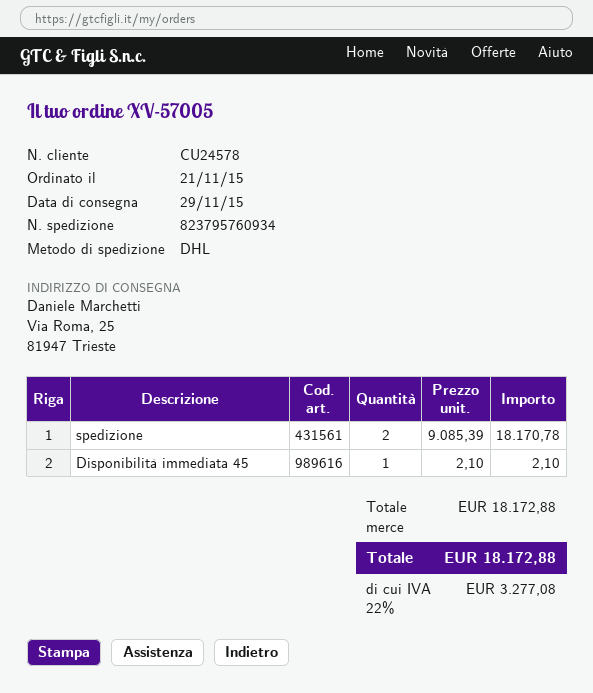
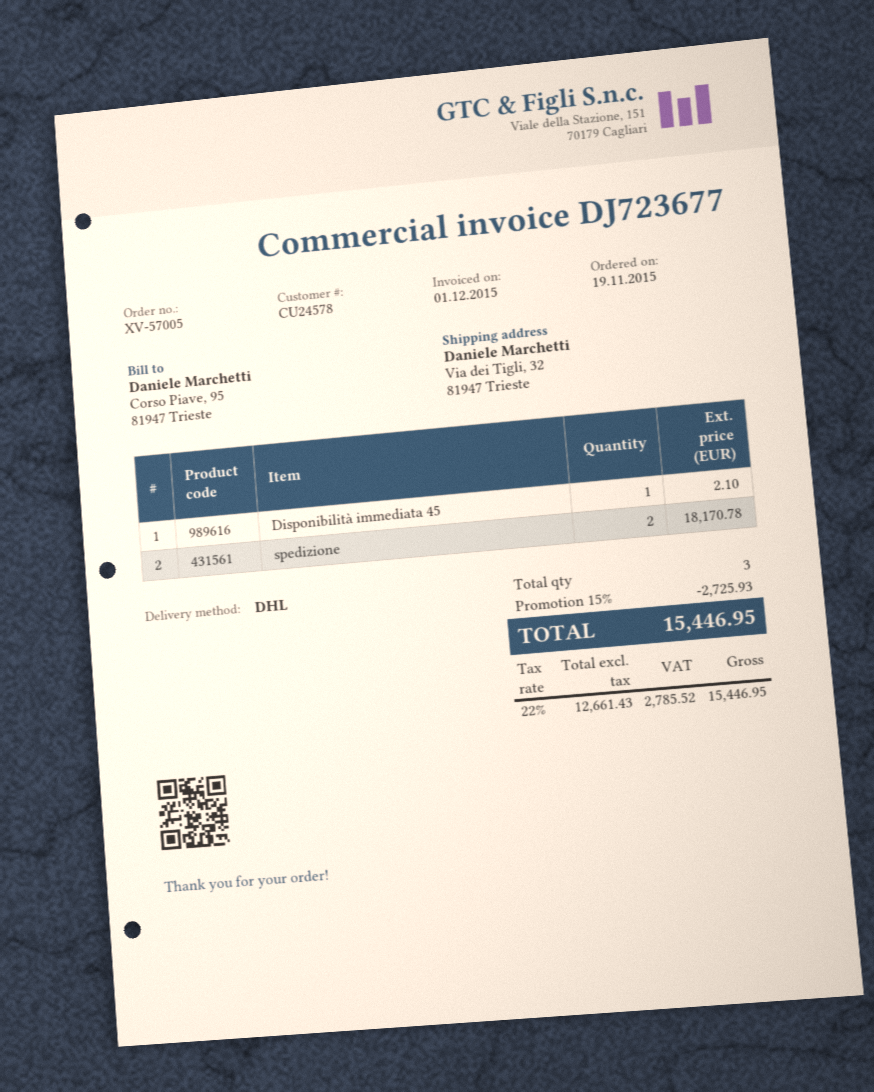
order date: 2015-11-21 -> 2015-11-19
ship to: Via Roma, 25, 81947 Trieste -> Via dei Tigli, 32, 81947 Trieste
discount: none -> 15% = 2725.93
tax: 22% = 3277.08 -> 22% = 2785.52
total: 18172.88 -> 15446.95

